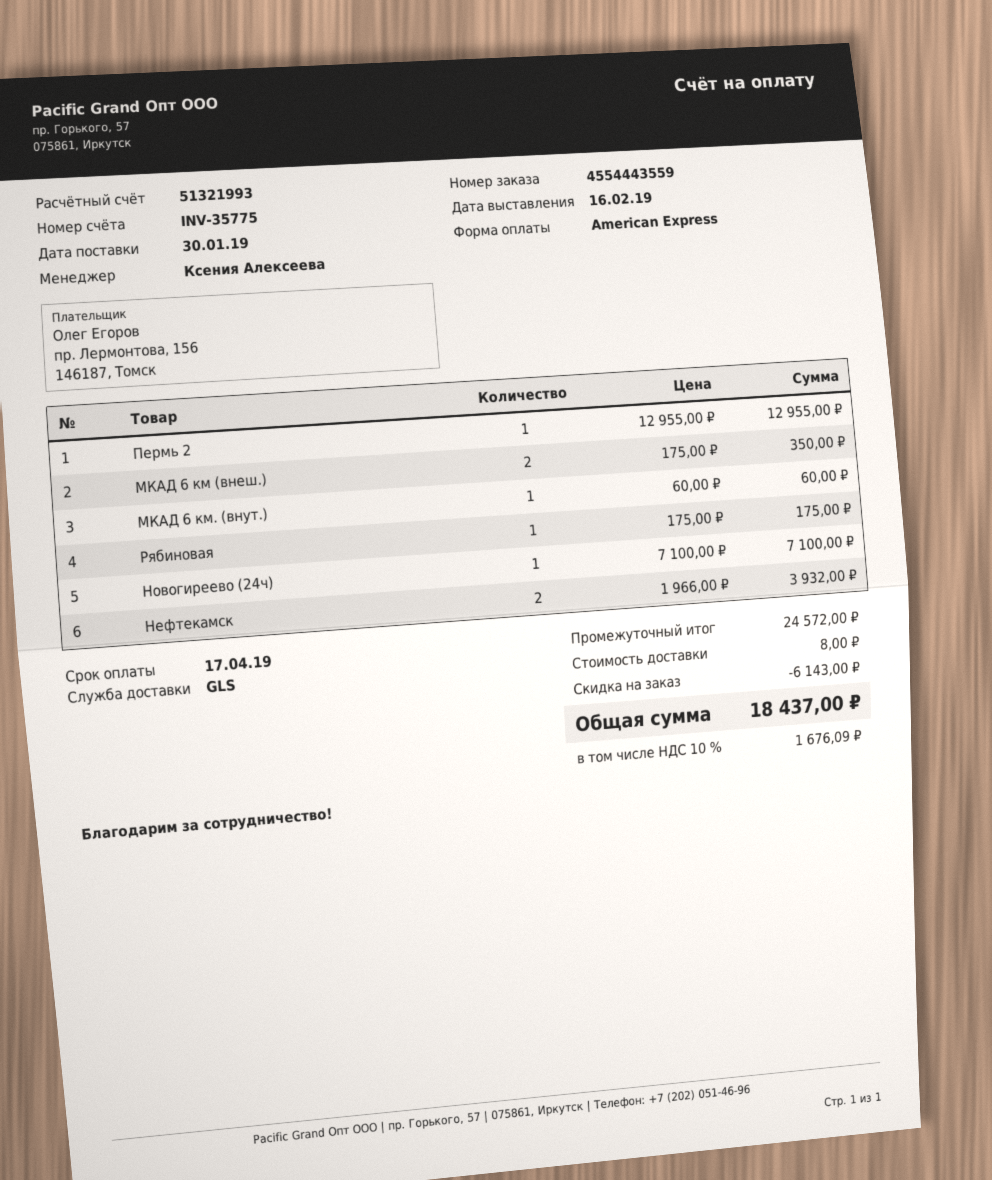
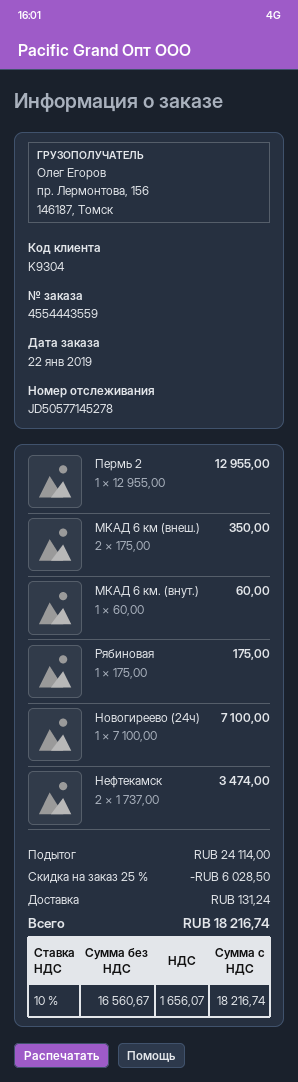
Нефтекамск: 2 x 1966.00 = 3932.00 -> 2 x 1737.00 = 3474.00
subtotal: 24572.00 -> 24114.00
discount: 6143.00 -> 6028.50
shipping: 8.00 -> 131.24
tax: 10% = 1676.09 -> 10% = 1656.07
total: 18437.00 -> 18216.74

